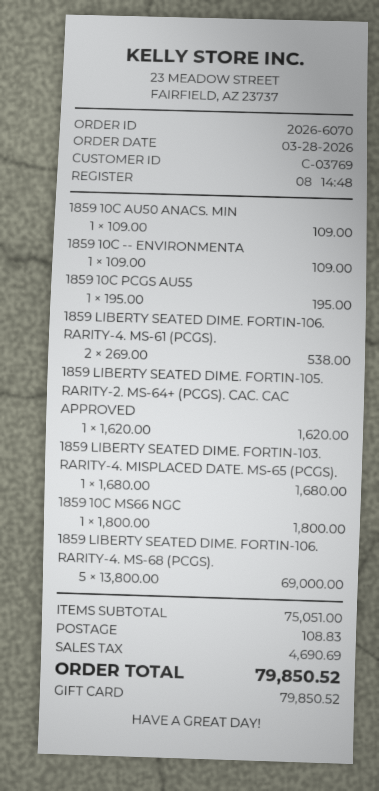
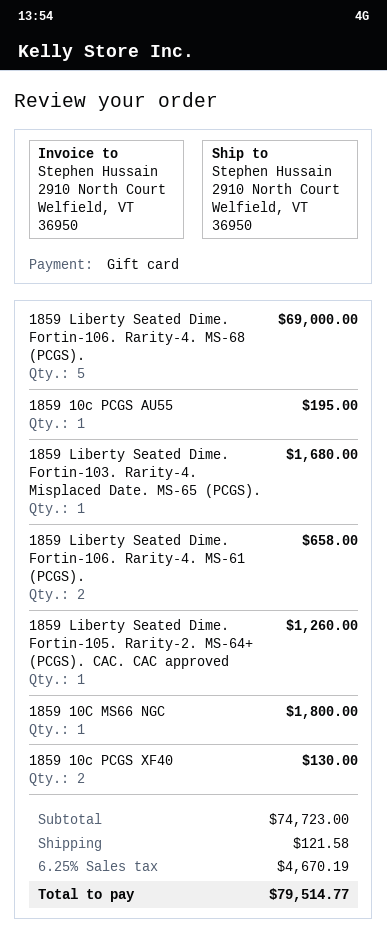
1859 10C AU50 ANACS. MIN: 1 for 109.00 -> none
1859 10C -- ENVIRONMENTA: 1 for 109.00 -> none
1859 LIBERTY SEATED DIME. FORTIN-106. RARITY-4. MS-61 (PCGS).: 2 for 538.00 -> 2 for 658.00
1859 LIBERTY SEATED DIME. FORTIN-105. RARITY-2. MS-64+ (PCGS). CAC. CAC APPROVED: 1 for 1620.00 -> 1 for 1260.00
1859 10c PCGS XF40: none -> 2 for 130.00
subtotal: 75051.00 -> 74723.00
shipping: 108.83 -> 121.58
tax: 4690.69 -> 4670.19
total: 79850.52 -> 79514.77

